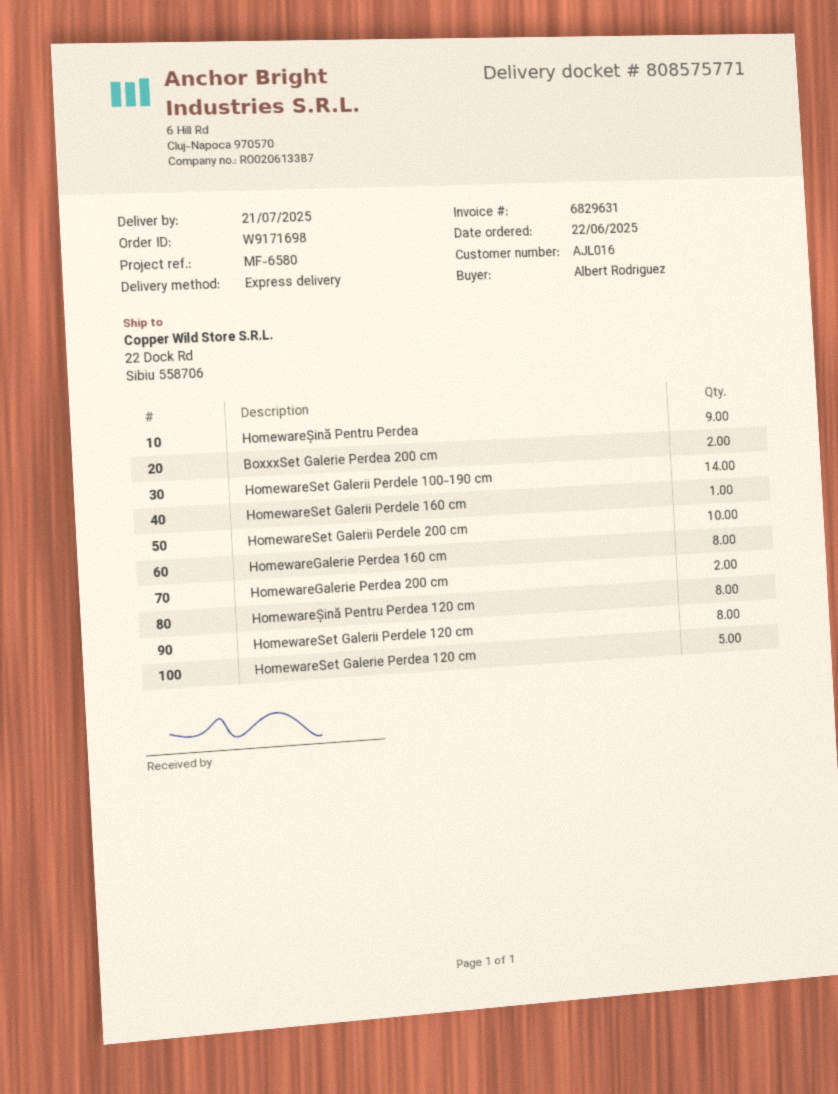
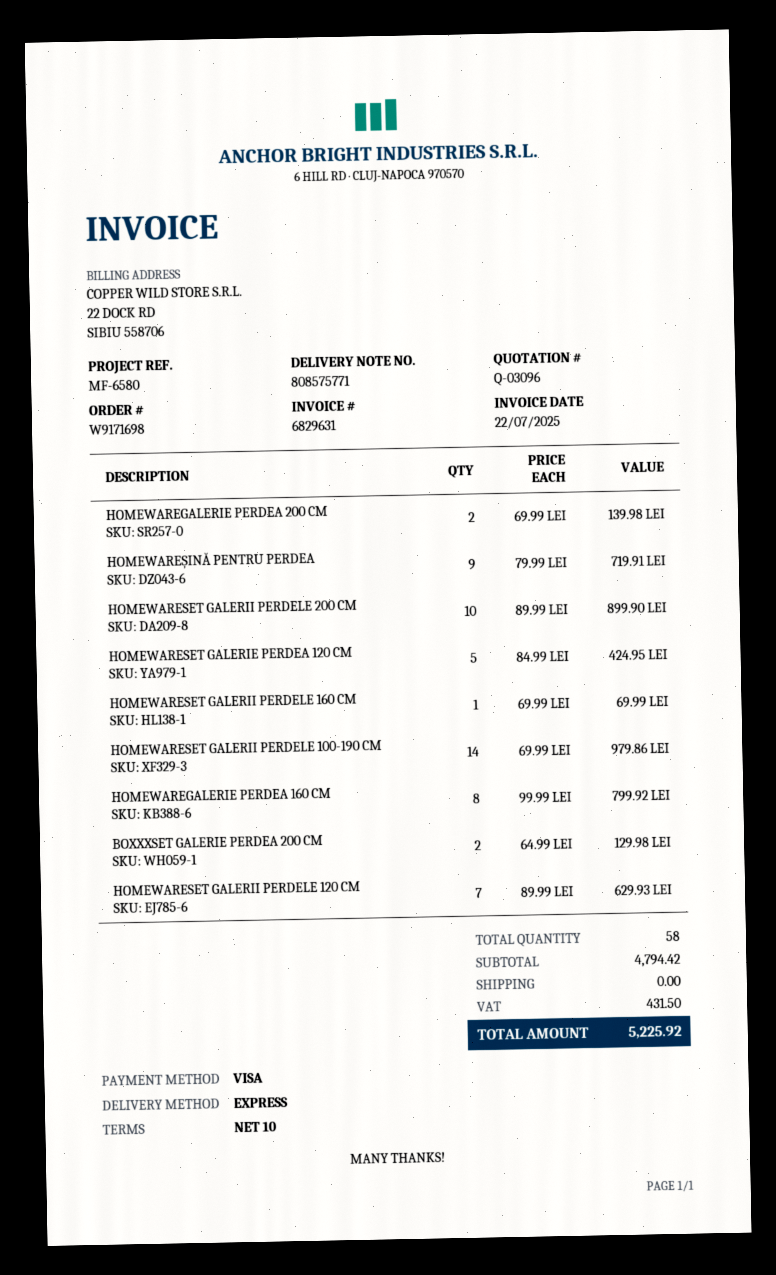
HomewareȘină Pentru Perdea 120 cm: 8 -> none
HomewareSet Galerii Perdele 120 cm: 8 -> 7

